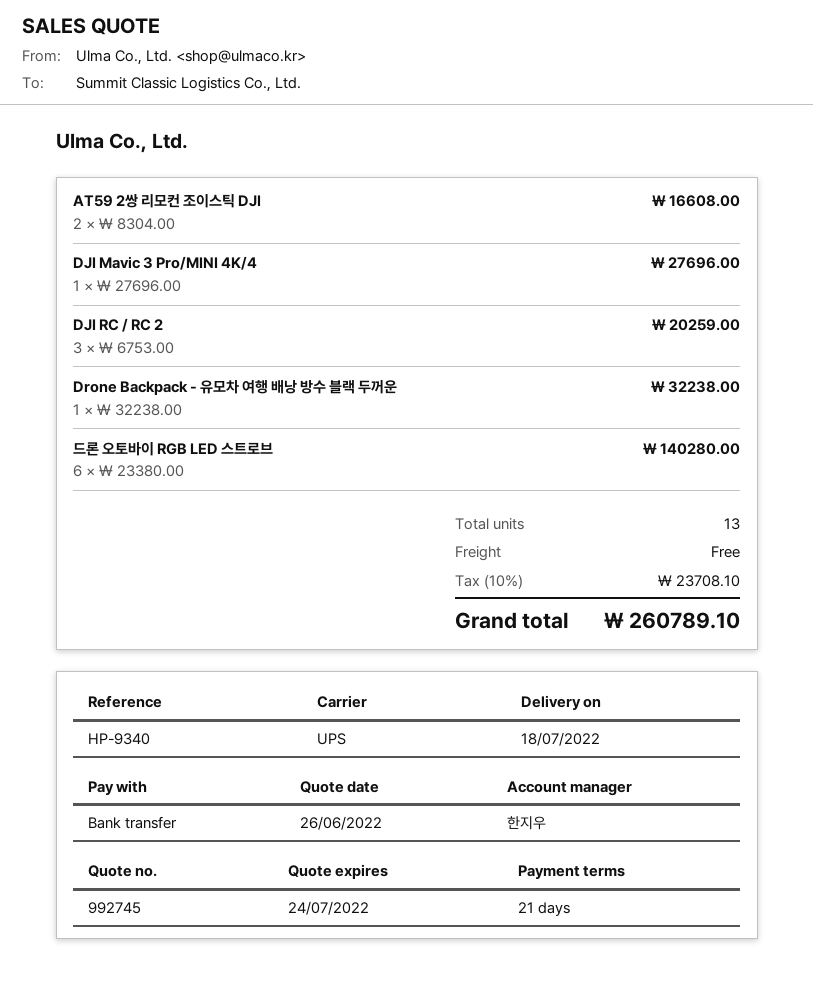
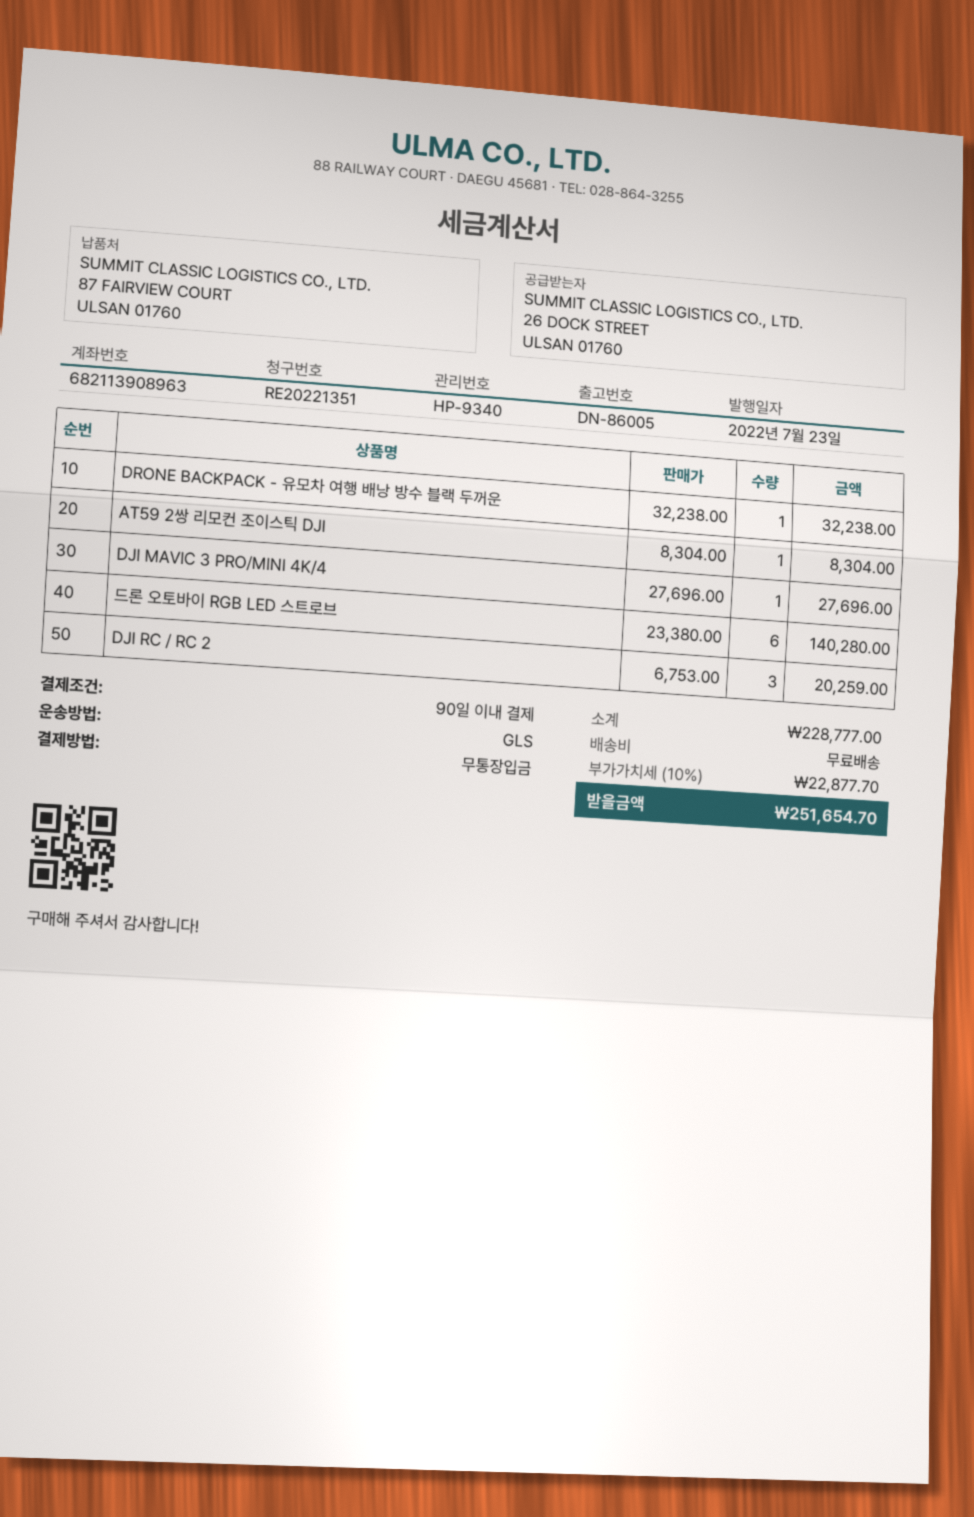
payment terms: 21 days -> 90 days
shipping method: UPS -> GLS
AT59 2쌍 리모컨 조이스틱 DJI: 2 x 8304.00 = 16608.00 -> 1 x 8304.00 = 8304.00
tax: 10% = 23708.10 -> 10% = 22877.70
total: 260789.10 -> 251654.70

